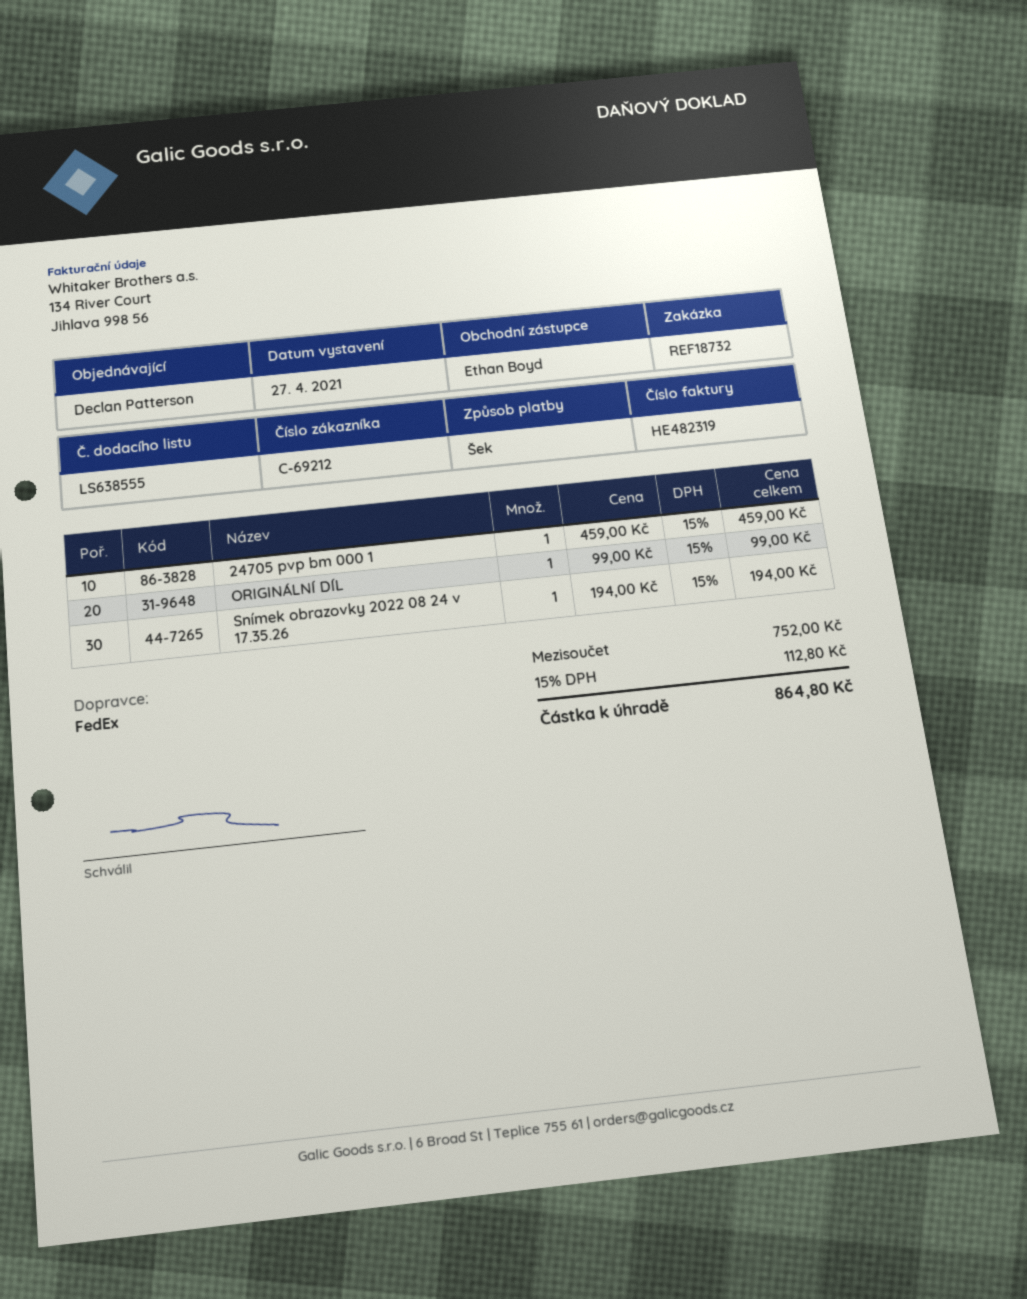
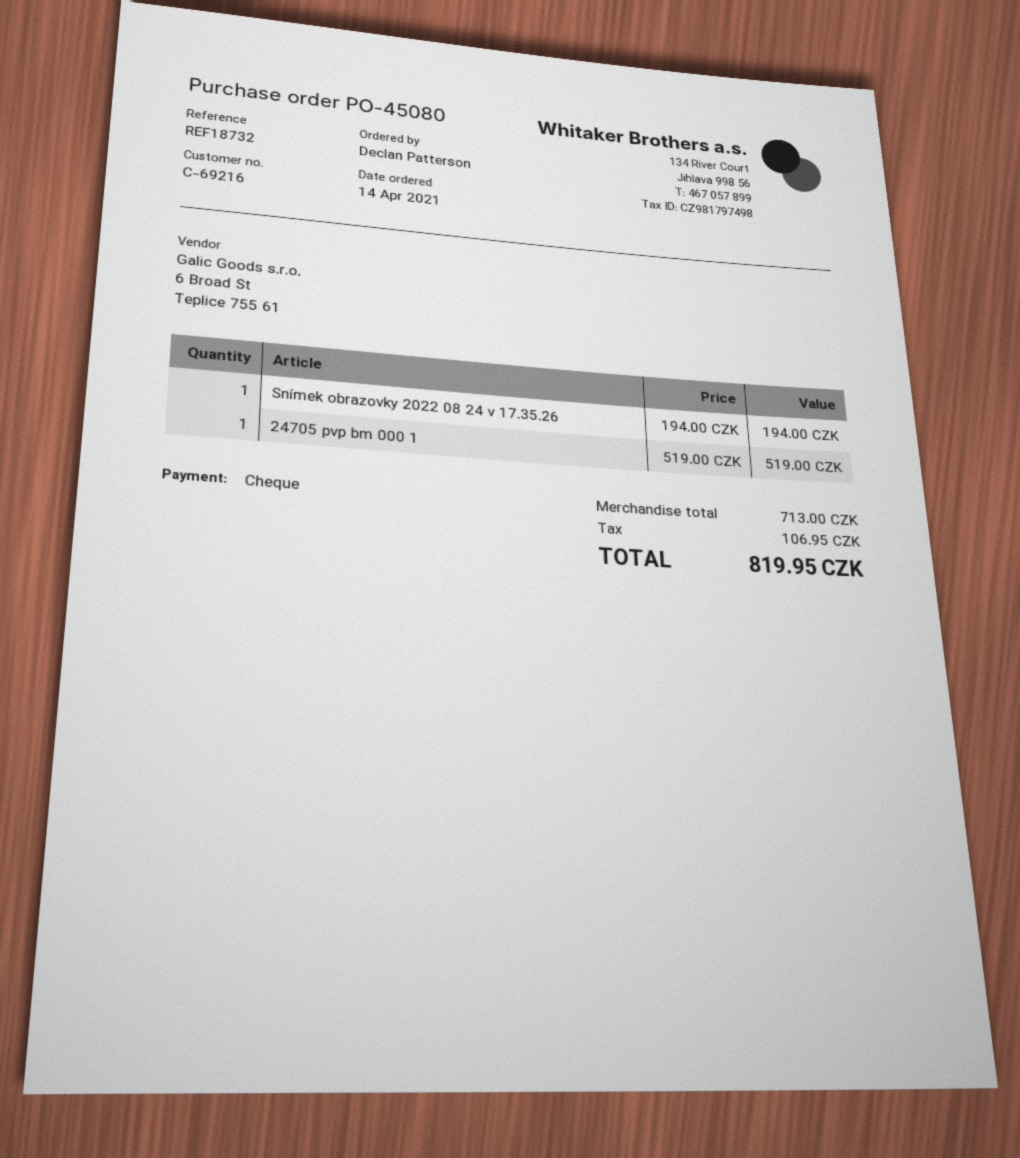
customer number: C-69212 -> C-69216
24705 pvp bm 000 1: 1 x 459.00 = 459.00 -> 1 x 519.00 = 519.00
ORIGINÁLNÍ DÍL: 1 x 99.00 = 99.00 -> none
subtotal: 752.00 -> 713.00
tax: 112.80 -> 106.95
total: 864.80 -> 819.95

